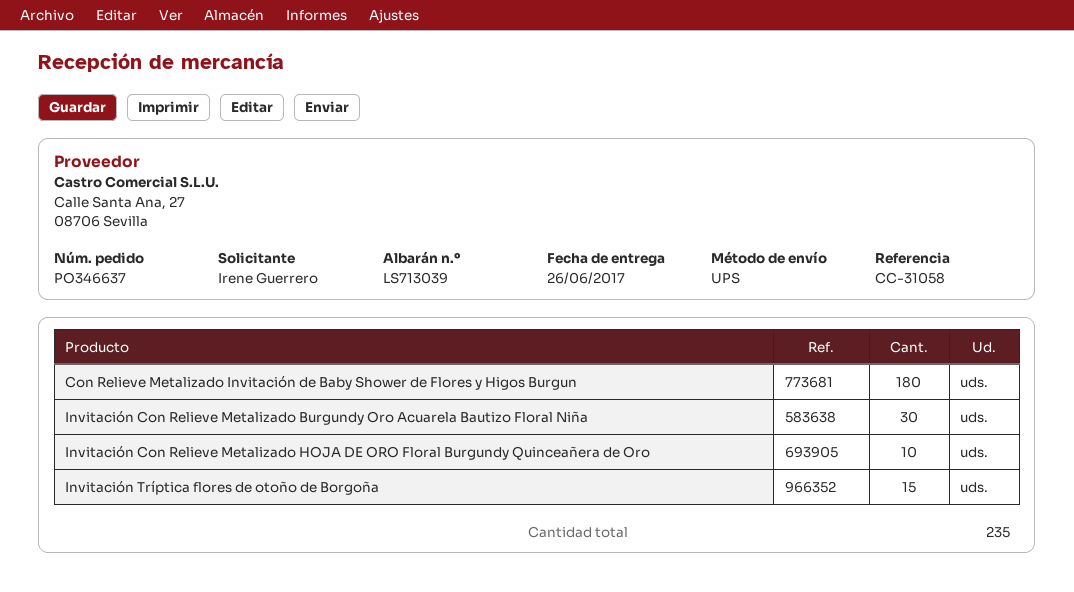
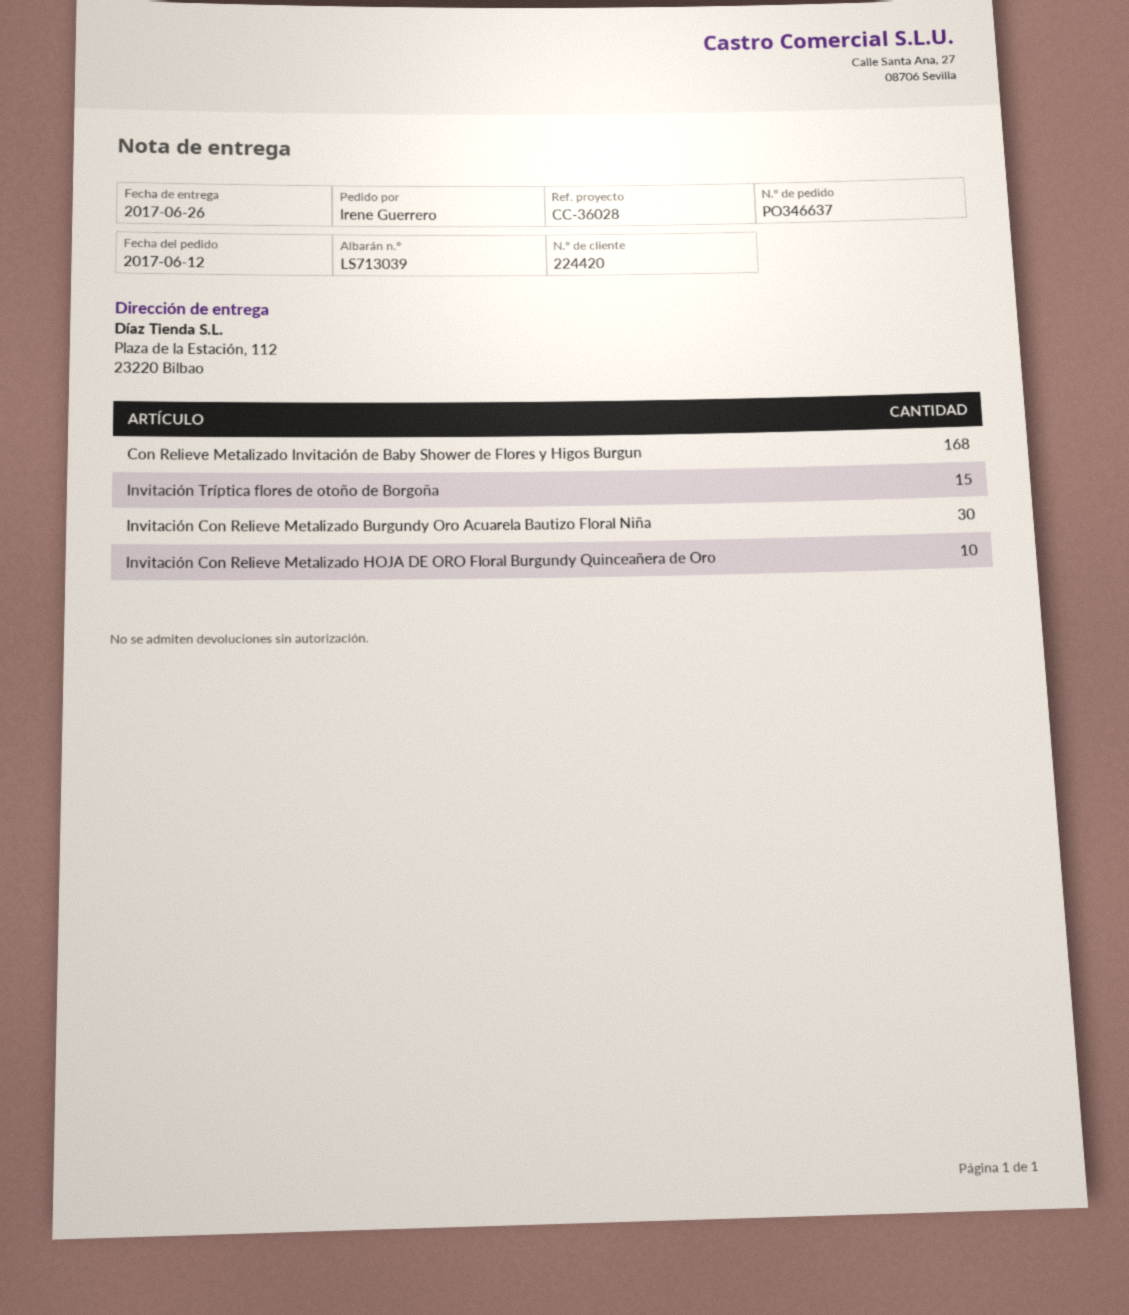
reference: CC-31058 -> CC-36028
Con Relieve Metalizado Invitación de Baby Shower de Flores y Higos Burgun: 180 -> 168

